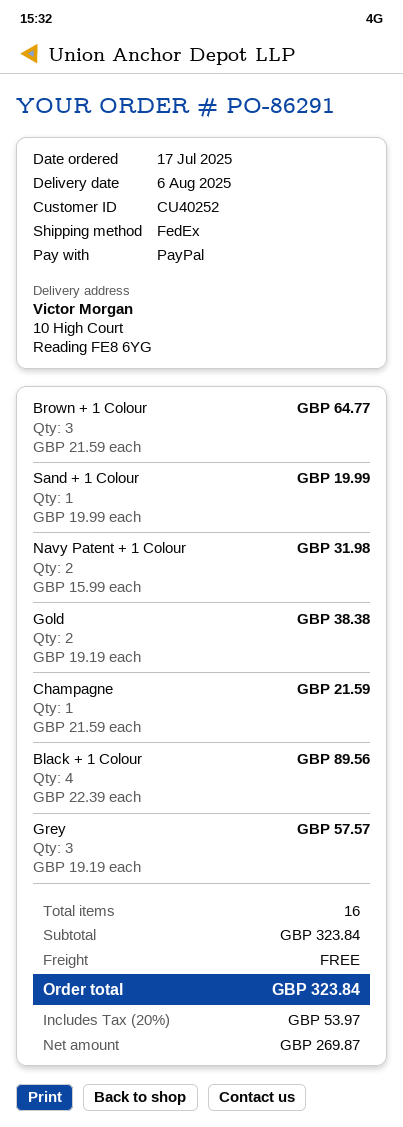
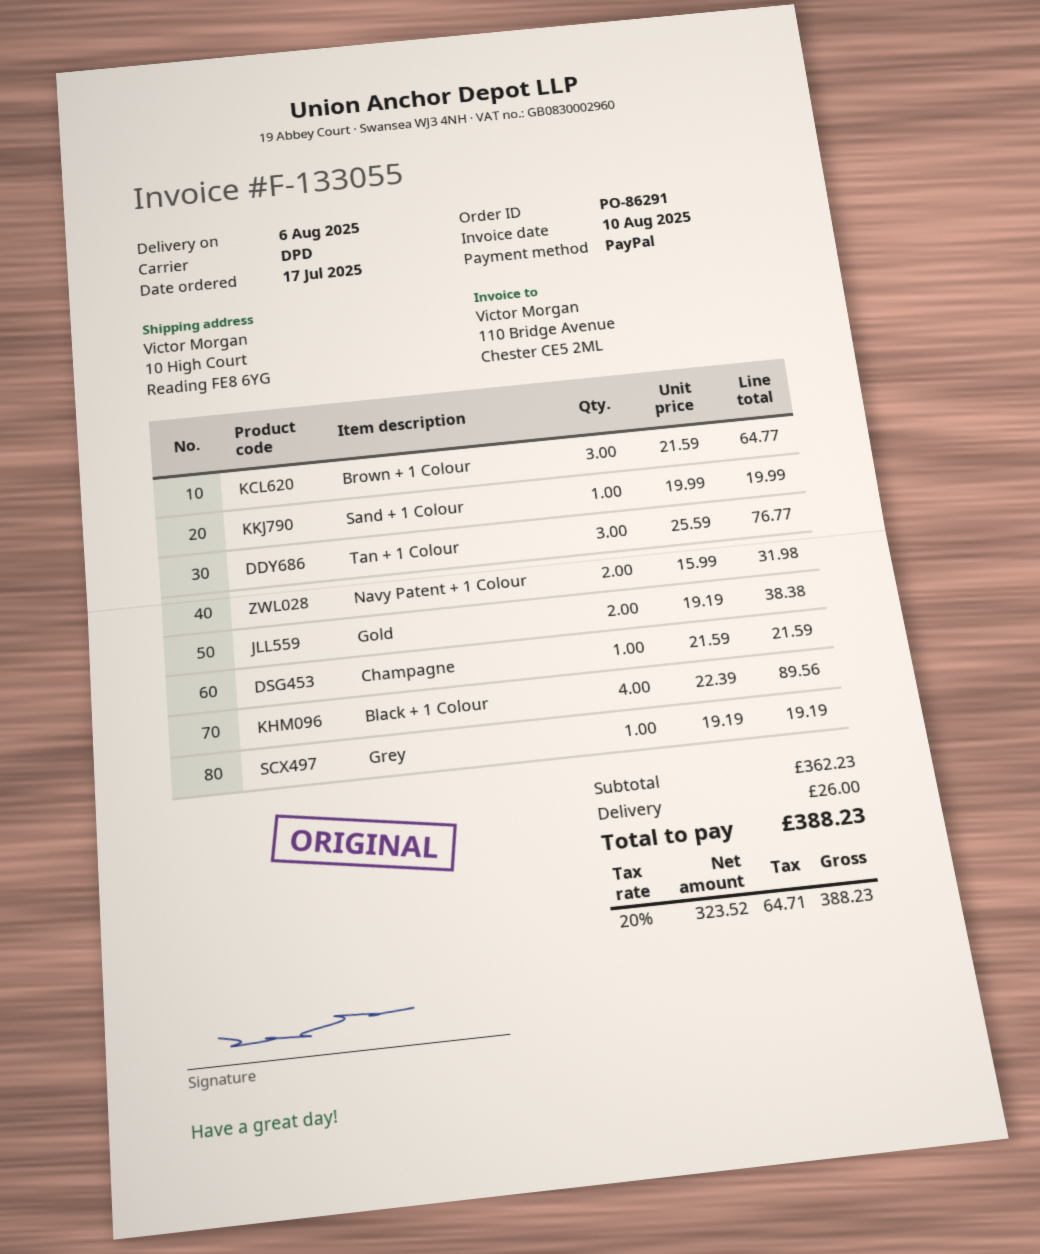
shipping method: FedEx -> DPD
Grey: 3 x 19.19 = 57.57 -> 1 x 19.19 = 19.19
Tan + 1 Colour: none -> 3 x 25.59 = 76.77
subtotal: 323.84 -> 362.23
shipping: 0.00 -> 26.00
net: 269.87 -> 323.52
tax: 20% = 53.97 -> 20% = 64.71
total: 323.84 -> 388.23

